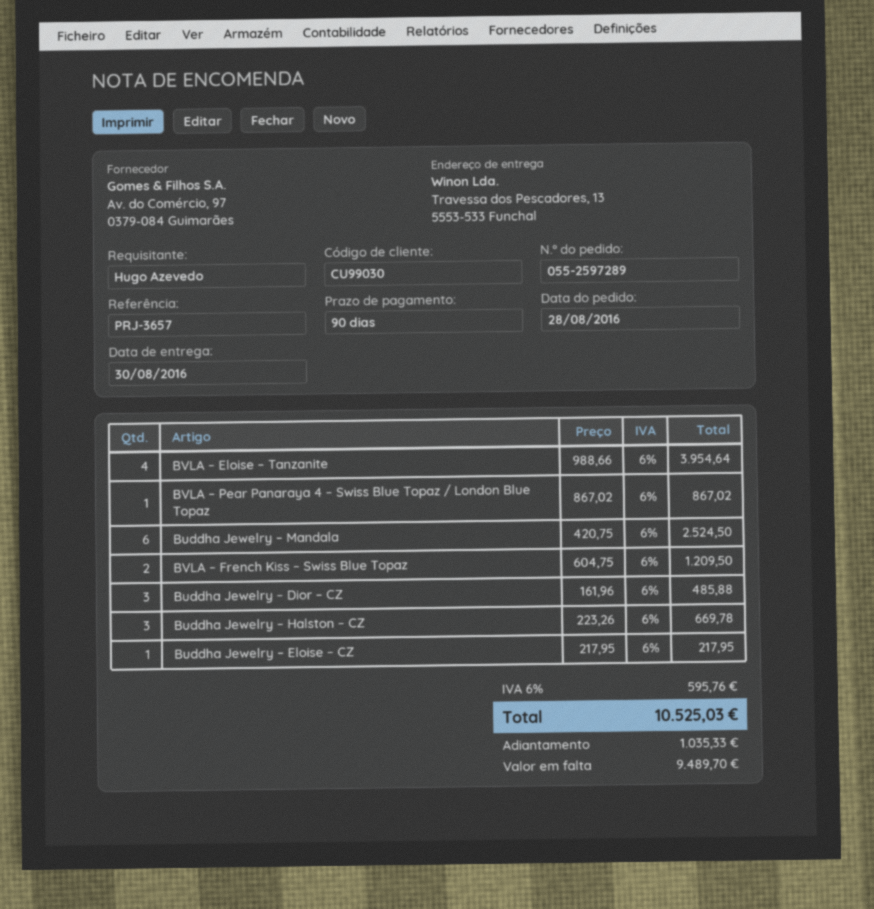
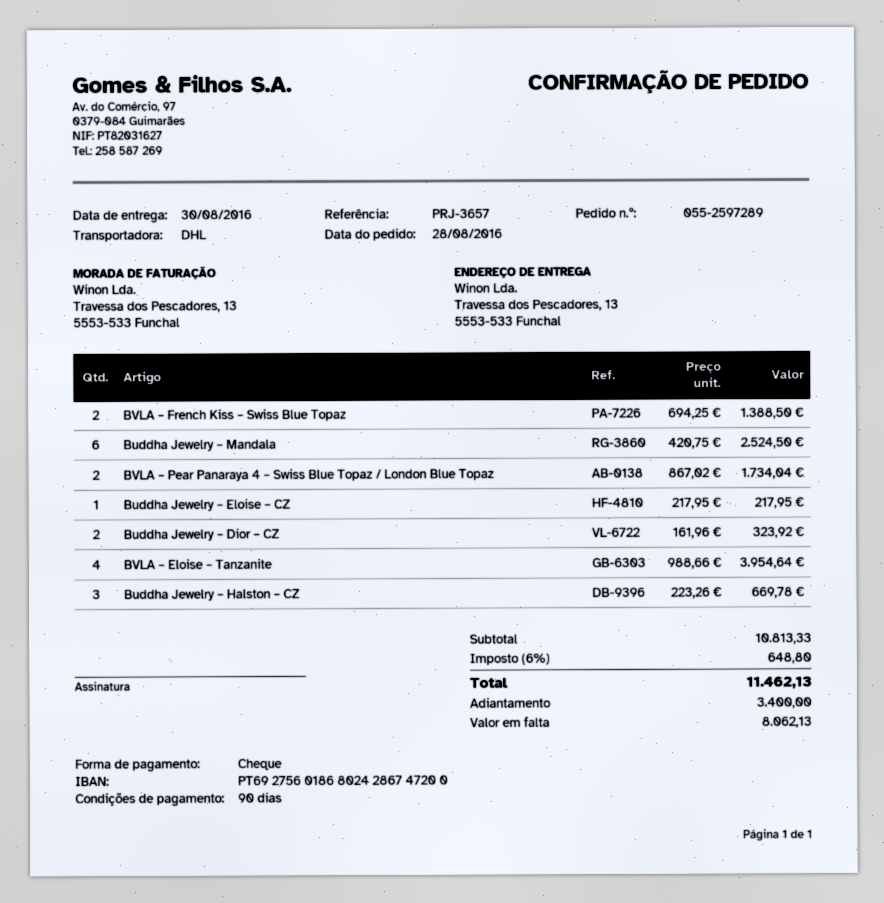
BVLA – Pear Panaraya 4 – Swiss Blue Topaz / London Blue Topaz: 1 x 867.02 = 867.02 -> 2 x 867.02 = 1734.04
BVLA – French Kiss – Swiss Blue Topaz: 2 x 604.75 = 1209.50 -> 2 x 694.25 = 1388.50
Buddha Jewelry – Dior – CZ: 3 x 161.96 = 485.88 -> 2 x 161.96 = 323.92
tax: 6% = 595.76 -> 6% = 648.80
total: 10525.03 -> 11462.13
deposit: 1035.33 -> 3400.00
balance: 9489.70 -> 8062.13

